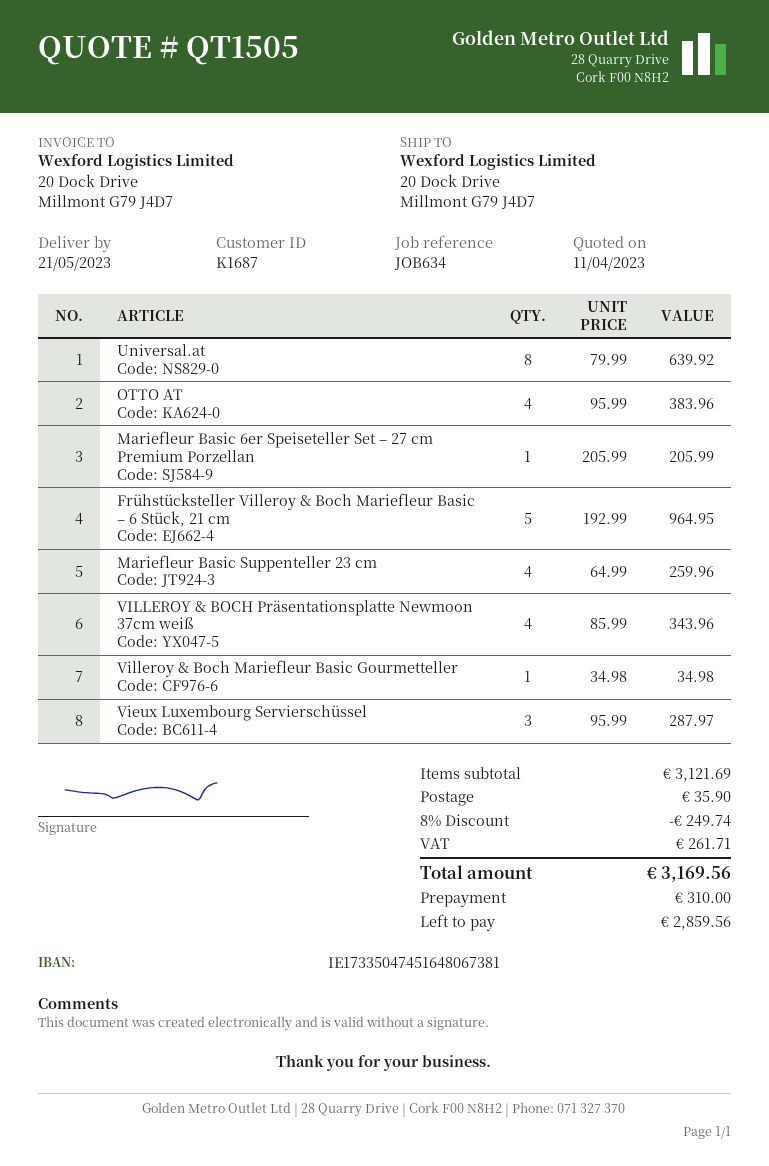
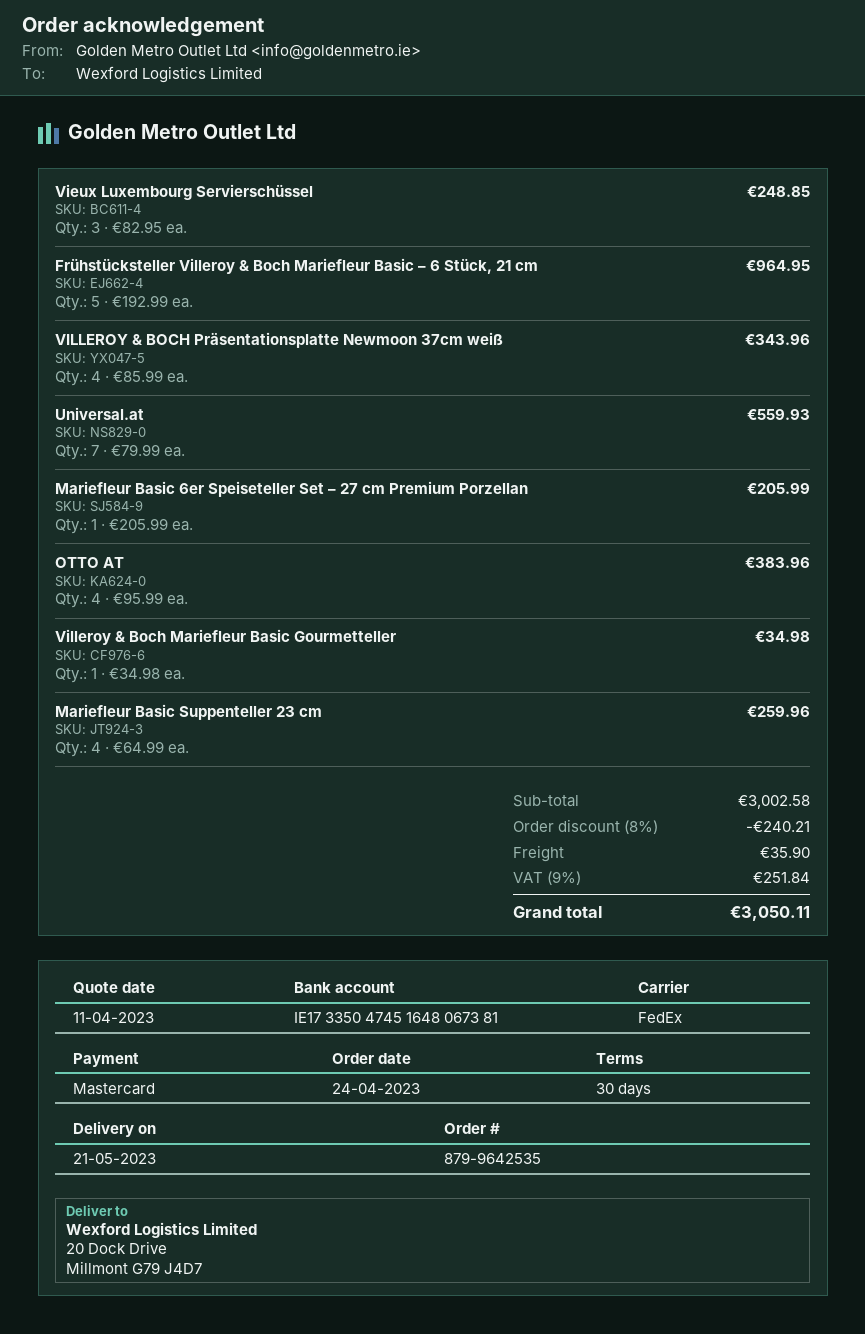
Universal.at: 8 x 79.99 = 639.92 -> 7 x 79.99 = 559.93
Vieux Luxembourg Servierschüssel: 3 x 95.99 = 287.97 -> 3 x 82.95 = 248.85
subtotal: 3121.69 -> 3002.58
discount: 8% = 249.74 -> 8% = 240.21
tax: 261.71 -> 251.84
total: 3169.56 -> 3050.11

